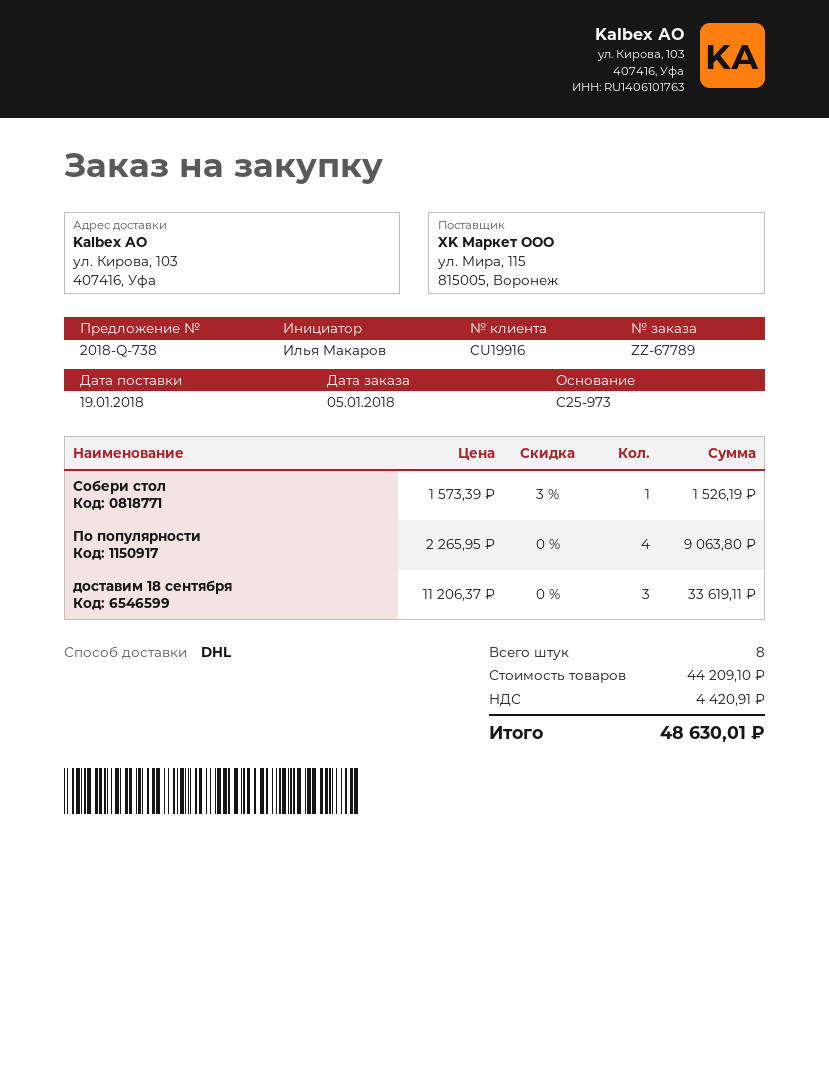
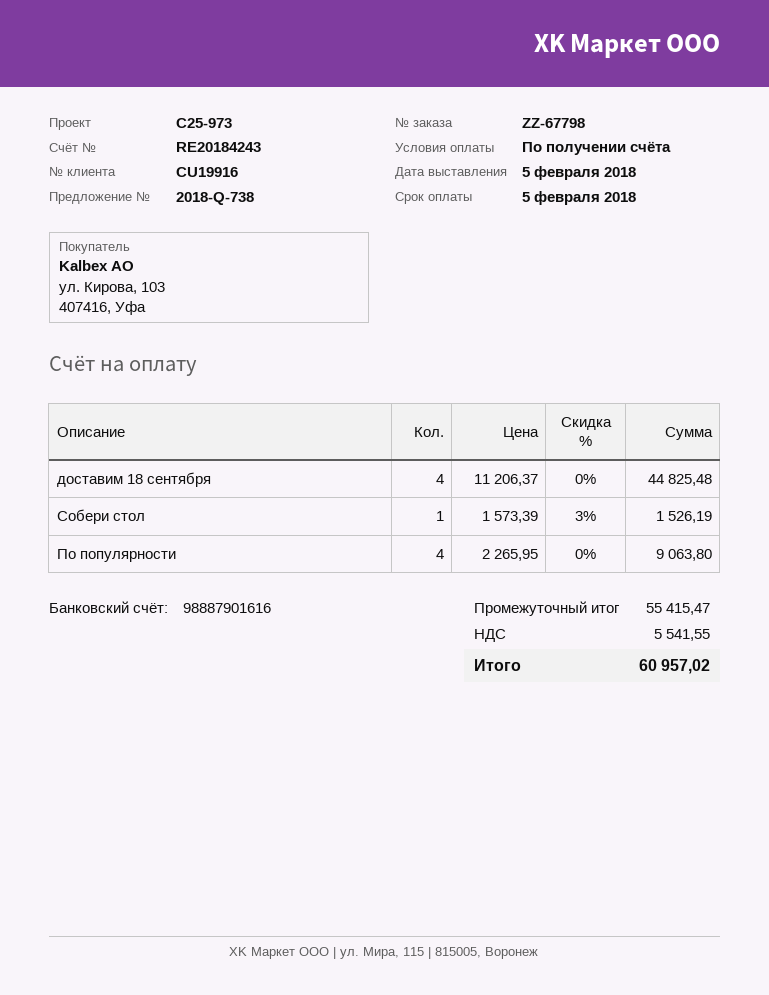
order number: ZZ-67789 -> ZZ-67798
доставим 18 сентября: 3 x 11206.37 = 33619.11 -> 4 x 11206.37 = 44825.48
subtotal: 44209.10 -> 55415.47
tax: 4420.91 -> 5541.55
total: 48630.01 -> 60957.02

